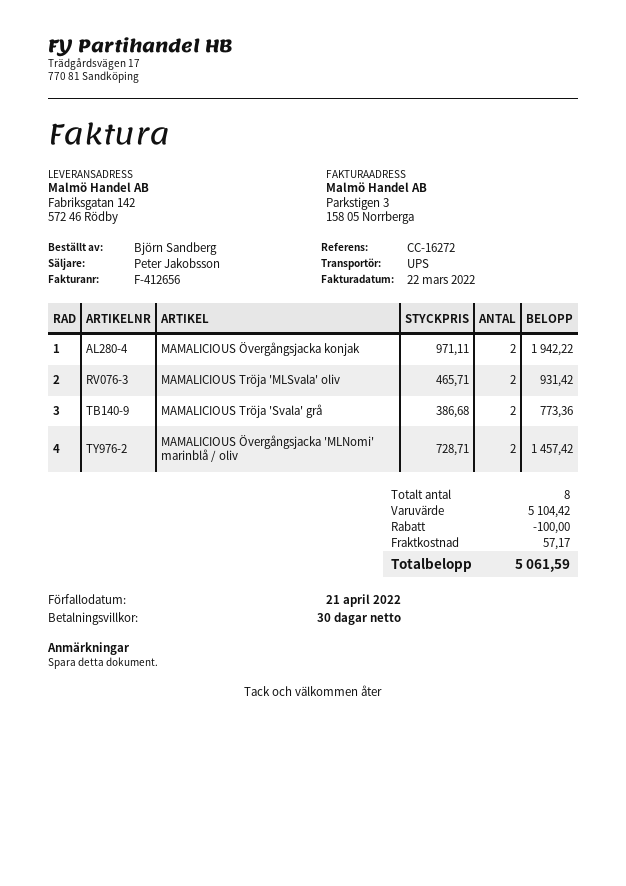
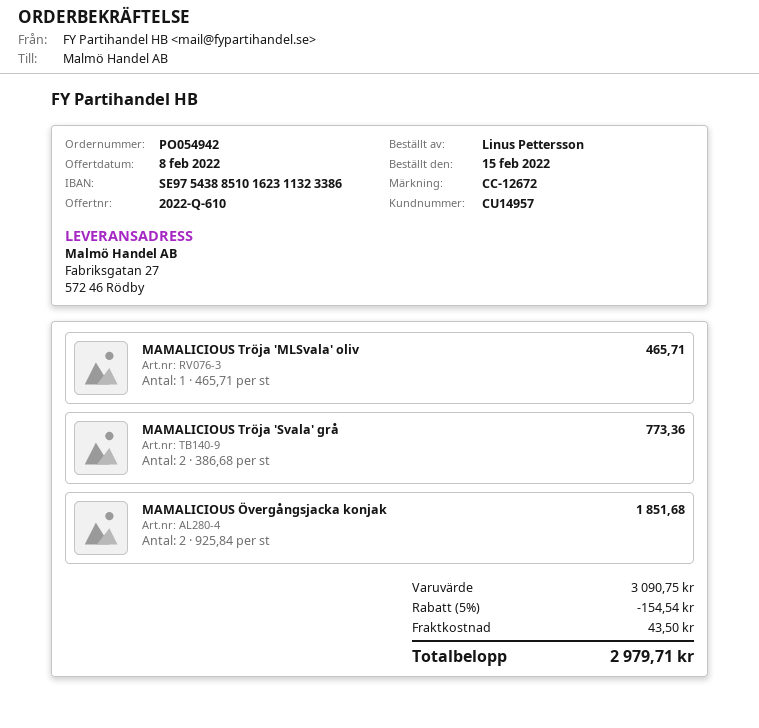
reference: CC-16272 -> CC-12672
ordered by: Björn Sandberg -> Linus Pettersson
ship to: Fabriksgatan 142, 572 46 Rödby -> Fabriksgatan 27, 572 46 Rödby
MAMALICIOUS Övergångsjacka konjak: 2 x 971.11 = 1942.22 -> 2 x 925.84 = 1851.68
MAMALICIOUS Tröja 'MLSvala' oliv: 2 x 465.71 = 931.42 -> 1 x 465.71 = 465.71
MAMALICIOUS Övergångsjacka 'MLNomi' marinblå / oliv: 2 x 728.71 = 1457.42 -> none
subtotal: 5104.42 -> 3090.75
discount: 100.00 -> 154.54
shipping: 57.17 -> 43.50
total: 5061.59 -> 2979.71

